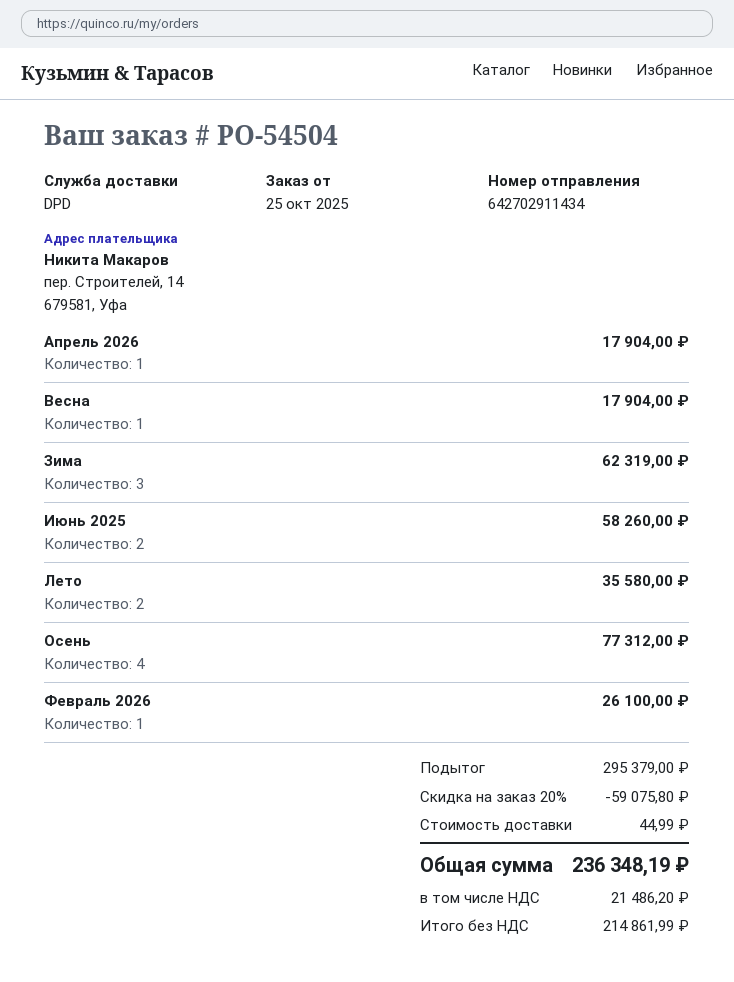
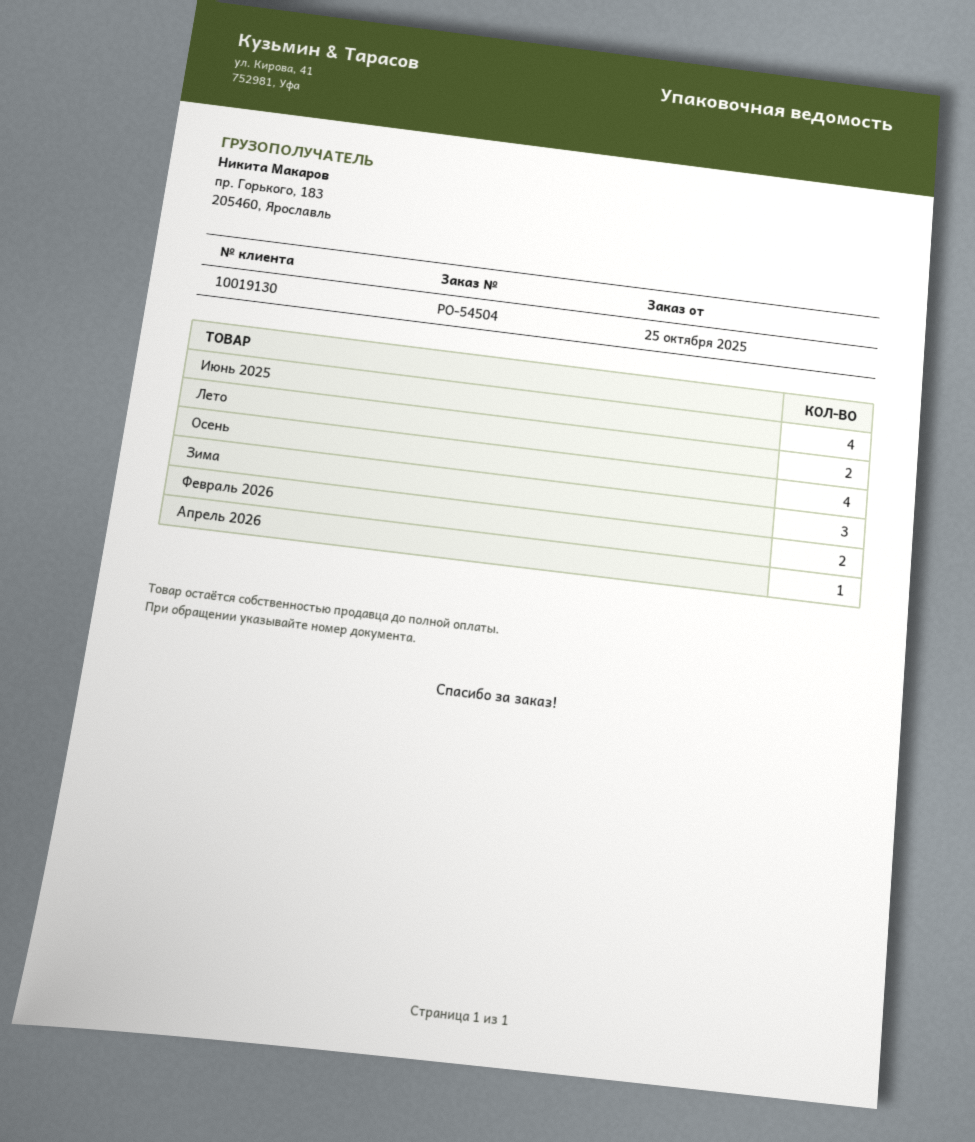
Весна: 1 -> none
Июнь 2025: 2 -> 4
Февраль 2026: 1 -> 2

